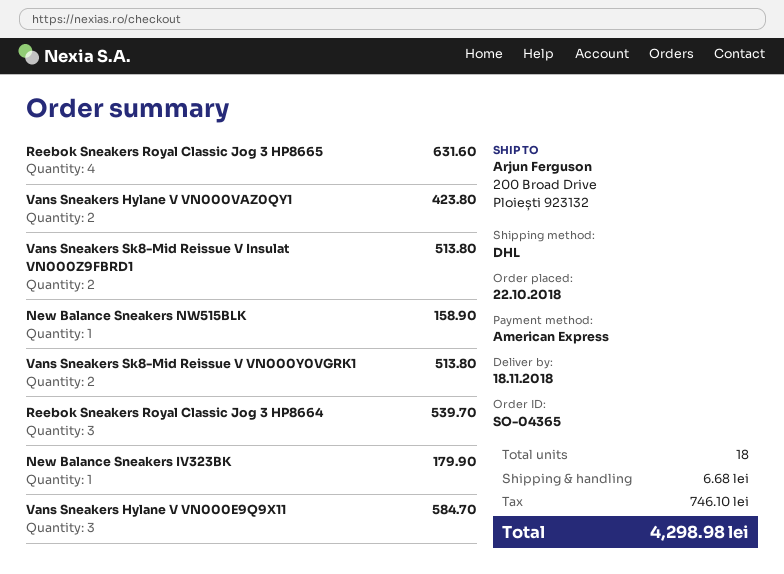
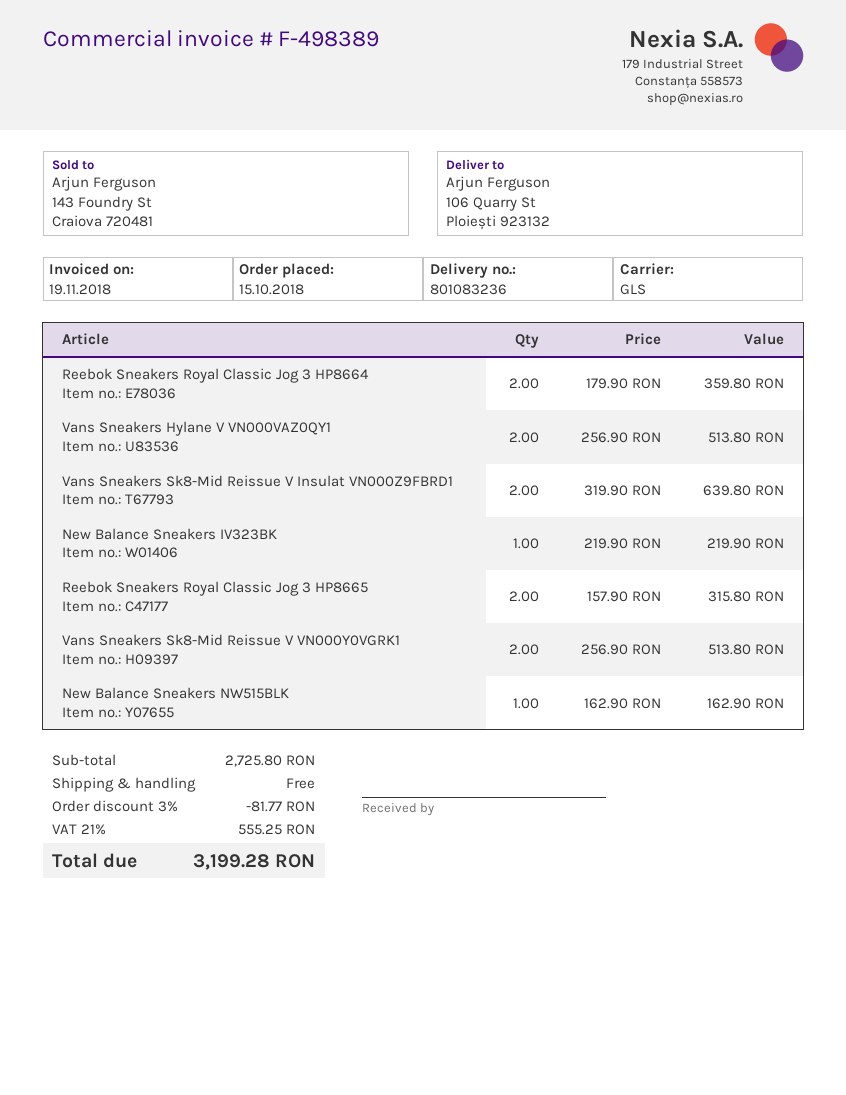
order date: 2018-10-22 -> 2018-10-15
shipping method: DHL -> GLS
ship to: 200 Broad Drive, Ploiești 923132 -> 106 Quarry St, Ploiești 923132
Reebok Sneakers Royal Classic Jog 3 HP8665: 4 for 631.60 -> 2 for 315.80
Vans Sneakers Hylane V VN000VAZ0QY1: 2 for 423.80 -> 2 for 513.80
Vans Sneakers Sk8-Mid Reissue V Insulat VN000Z9FBRD1: 2 for 513.80 -> 2 for 639.80
New Balance Sneakers NW515BLK: 1 for 158.90 -> 1 for 162.90
Reebok Sneakers Royal Classic Jog 3 HP8664: 3 for 539.70 -> 2 for 359.80
New Balance Sneakers IV323BK: 1 for 179.90 -> 1 for 219.90
Vans Sneakers Hylane V VN000E9Q9X11: 3 for 584.70 -> none
discount: none -> 3% = 81.77
shipping: 6.68 -> 0.00
tax: 746.10 -> 555.25
total: 4298.98 -> 3199.28

